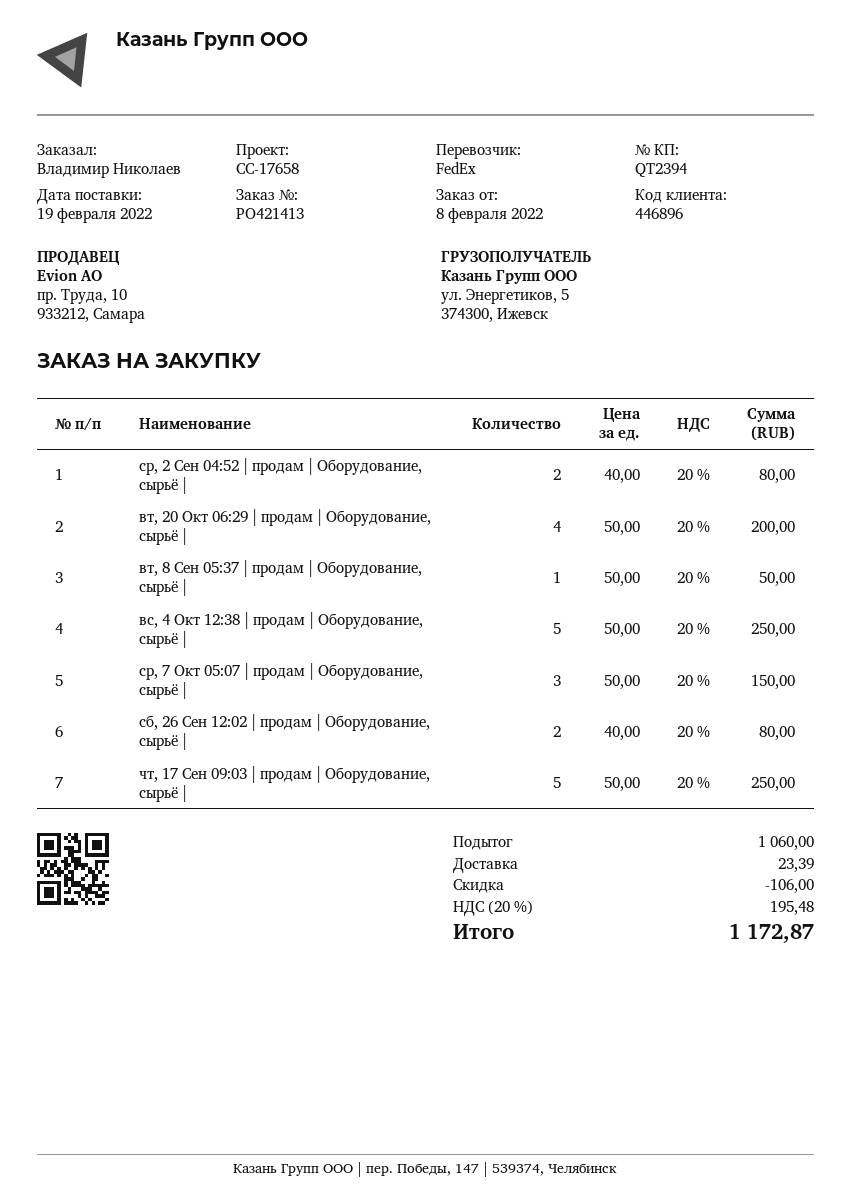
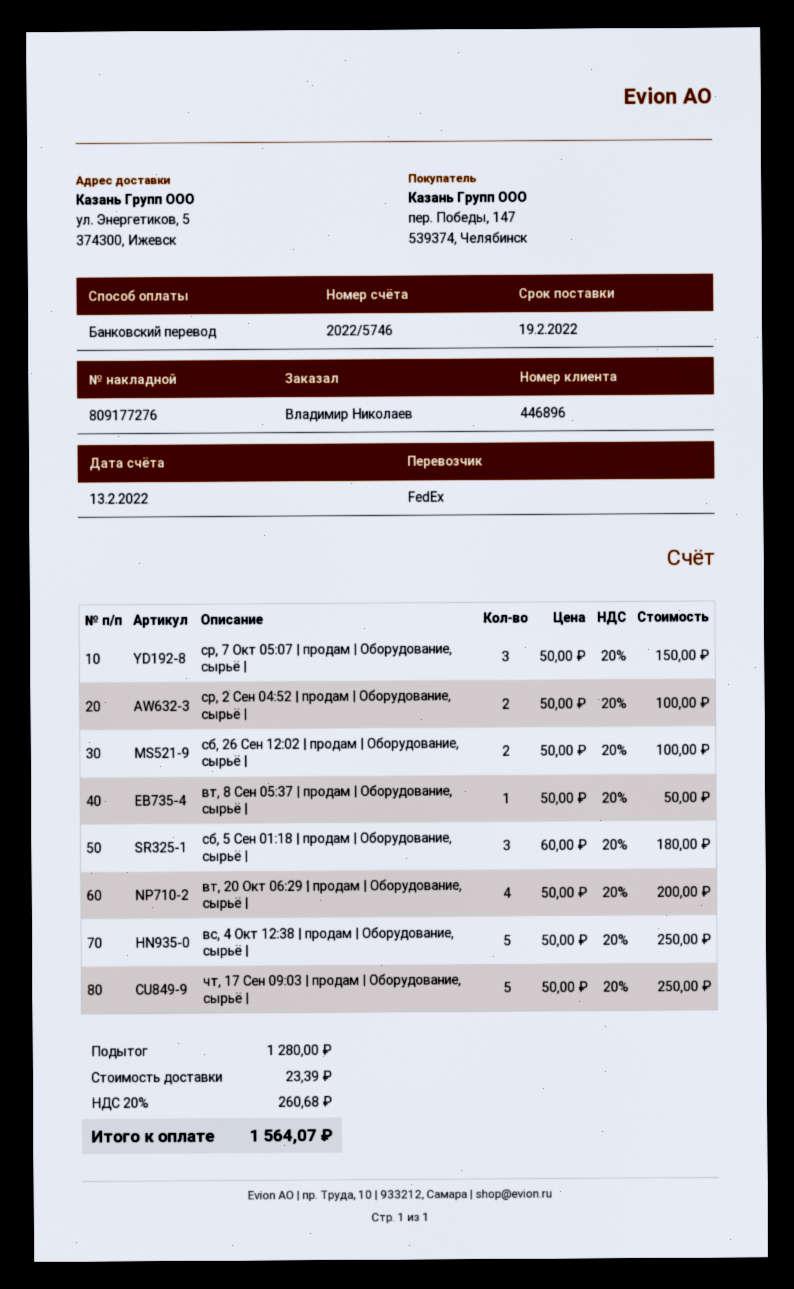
ср, 2 Сен 04:52 | продам | Оборудование, сырьё |: 2 x 40.00 = 80.00 -> 2 x 50.00 = 100.00
сб, 26 Сен 12:02 | продам | Оборудование, сырьё |: 2 x 40.00 = 80.00 -> 2 x 50.00 = 100.00
сб, 5 Сен 01:18 | продам | Оборудование, сырьё |: none -> 3 x 60.00 = 180.00
subtotal: 1060.00 -> 1280.00
discount: 106.00 -> none
tax: 20% = 195.48 -> 20% = 260.68
total: 1172.87 -> 1564.07

